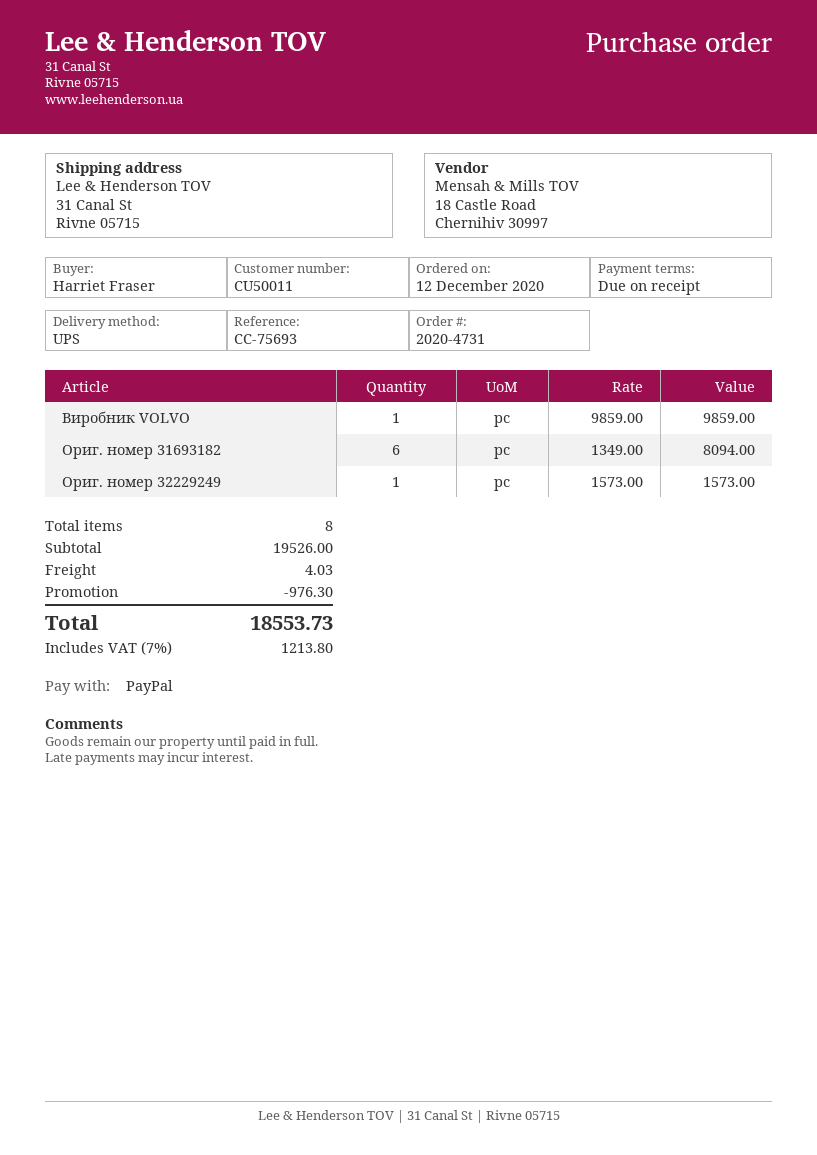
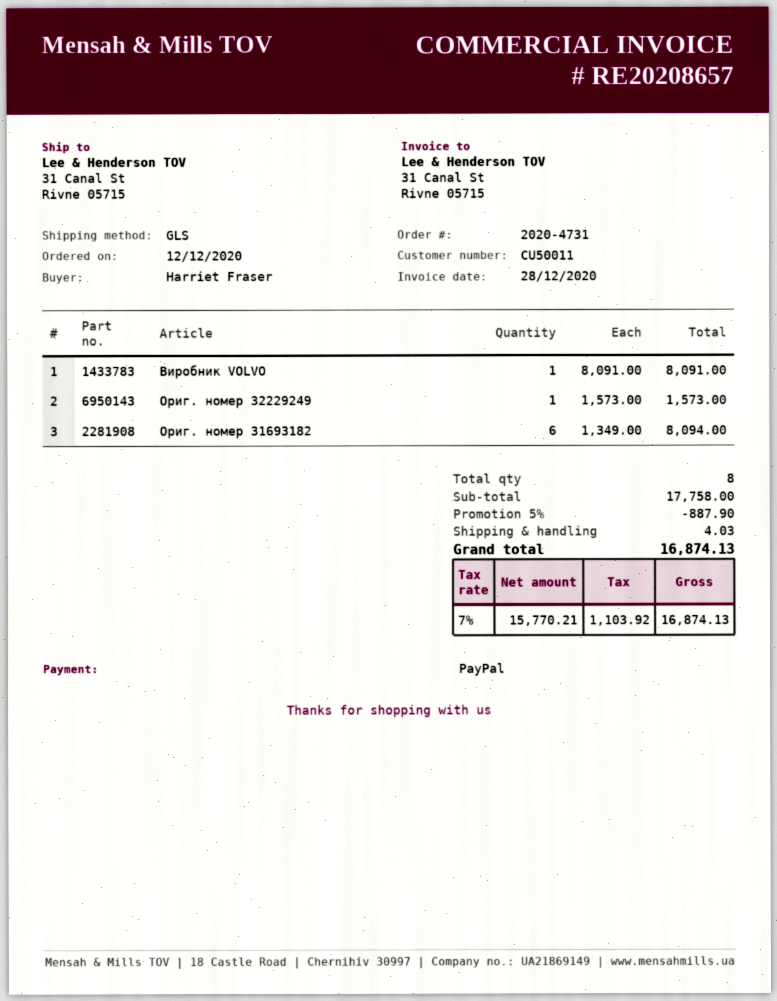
shipping method: UPS -> GLS
Виробник VOLVO: 1 x 9859.00 = 9859.00 -> 1 x 8091.00 = 8091.00
subtotal: 19526.00 -> 17758.00
discount: 976.30 -> 887.90
tax: 7% = 1213.80 -> 7% = 1103.92
total: 18553.73 -> 16874.13

